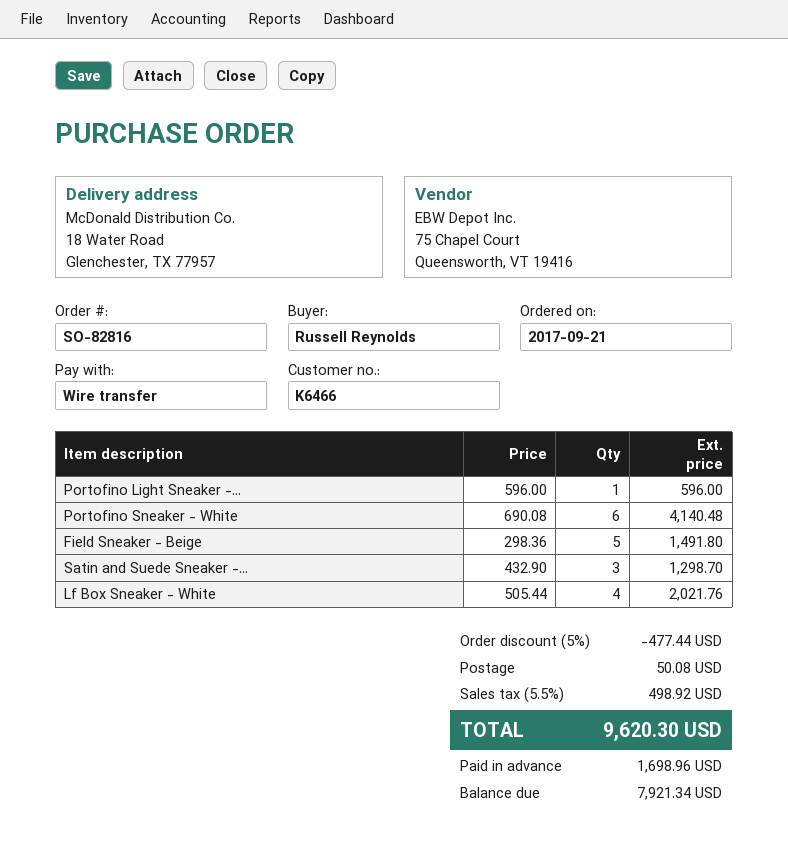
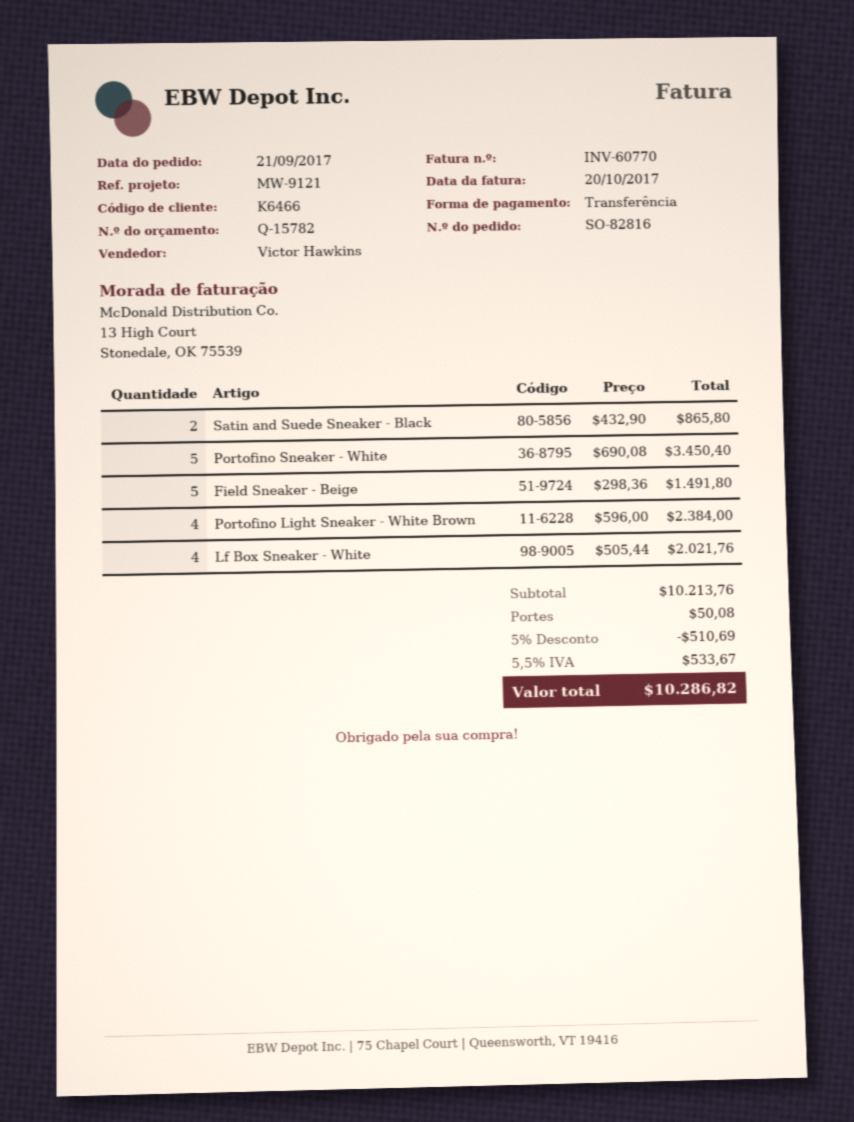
Portofino Light Sneaker -...: 1 x 596.00 = 596.00 -> 4 x 596.00 = 2384.00
Portofino Sneaker - White: 6 x 690.08 = 4140.48 -> 5 x 690.08 = 3450.40
Satin and Suede Sneaker -...: 3 x 432.90 = 1298.70 -> 2 x 432.90 = 865.80
discount: 5% = 477.44 -> 5% = 510.69
tax: 5.5% = 498.92 -> 5.5% = 533.67
total: 9620.30 -> 10286.82

